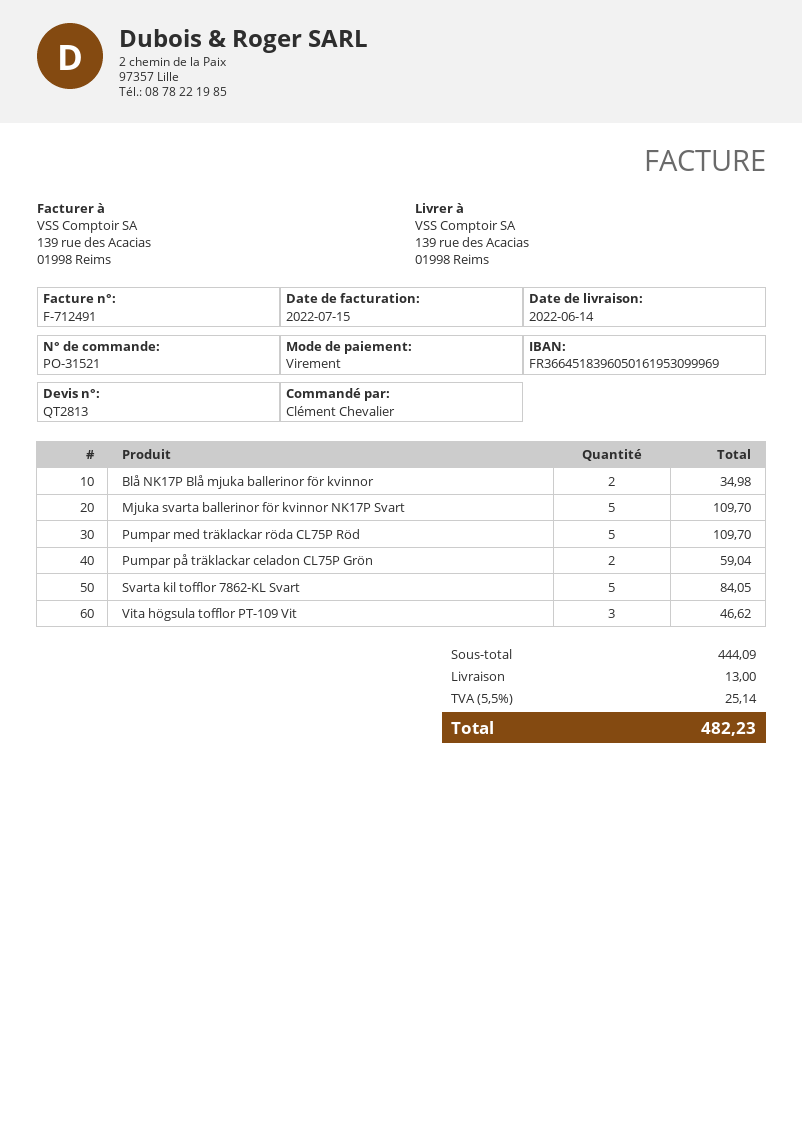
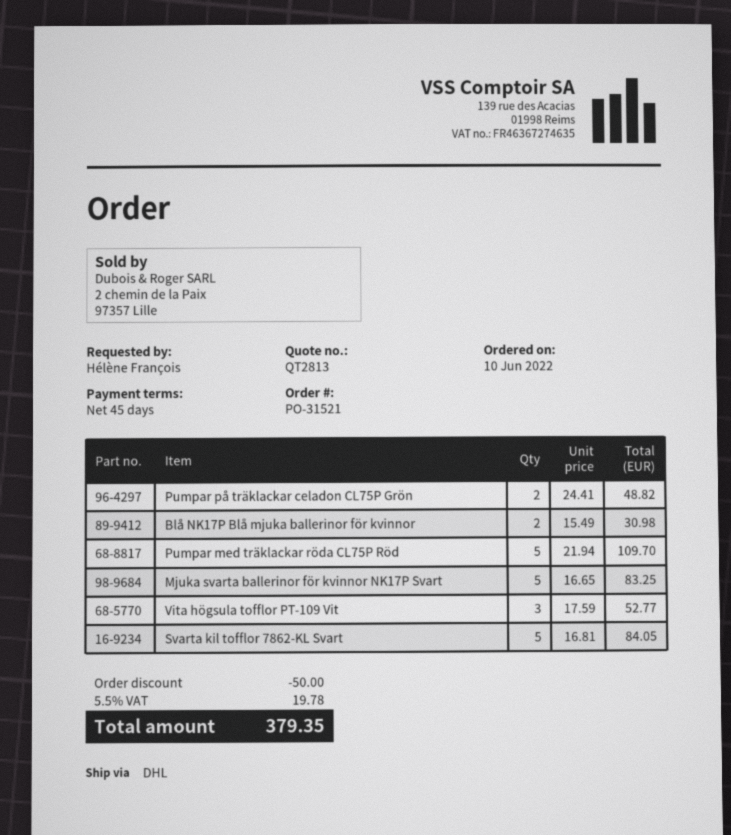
ordered by: Clément Chevalier -> Hélène François
Blå NK17P Blå mjuka ballerinor för kvinnor: 2 for 34.98 -> 2 for 30.98
Mjuka svarta ballerinor för kvinnor NK17P Svart: 5 for 109.70 -> 5 for 83.25
Pumpar på träklackar celadon CL75P Grön: 2 for 59.04 -> 2 for 48.82
Vita högsula tofflor PT-109 Vit: 3 for 46.62 -> 3 for 52.77
discount: none -> 50.00
shipping: 13.00 -> none
tax: 5.5% = 25.14 -> 5.5% = 19.78
total: 482.23 -> 379.35

